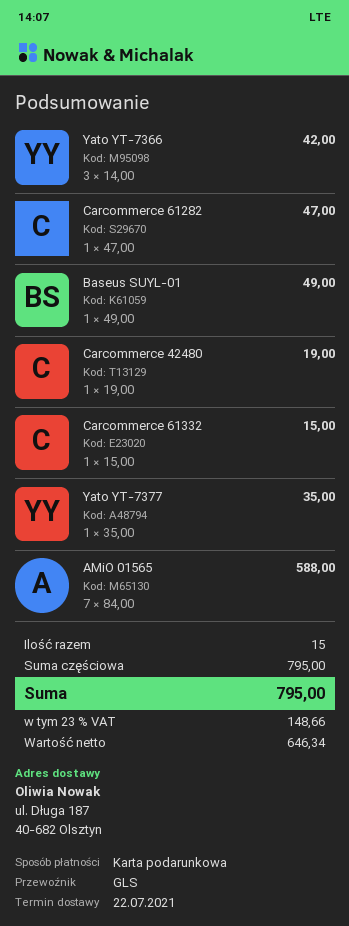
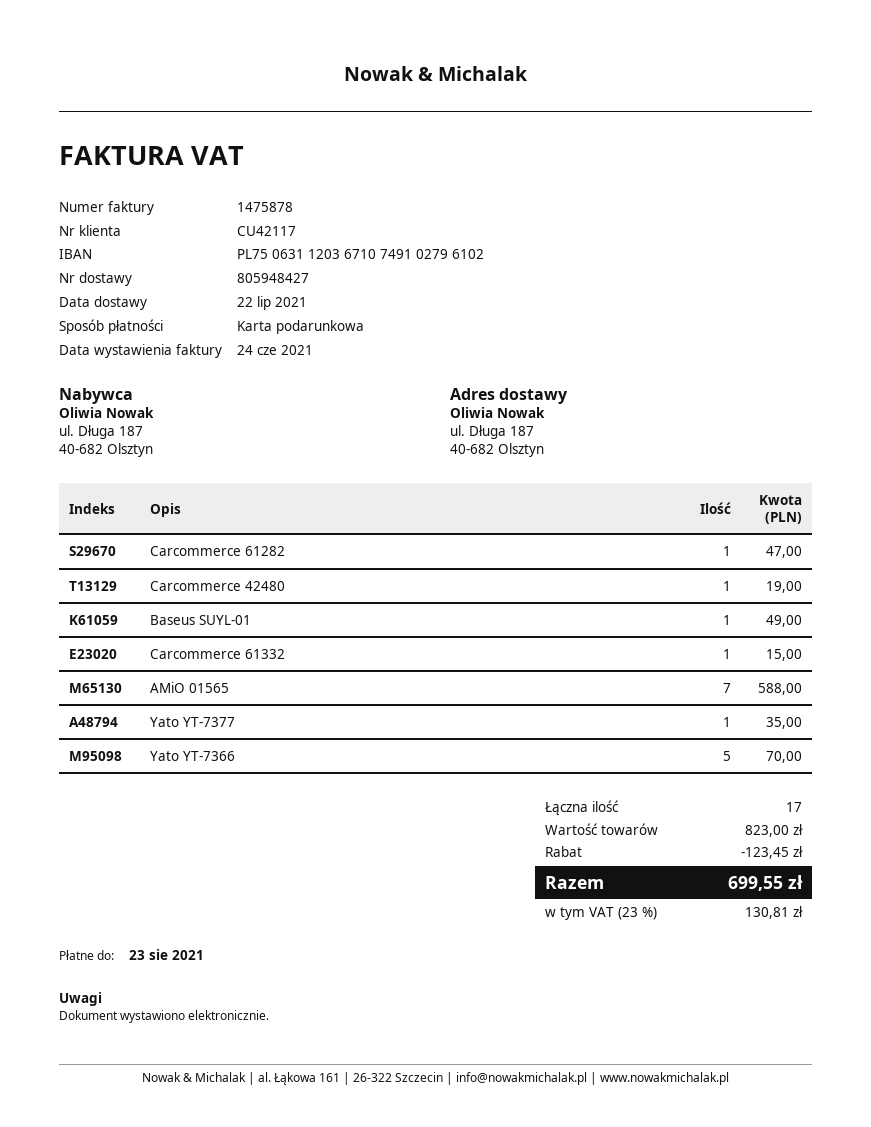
Yato YT-7366: 3 for 42.00 -> 5 for 70.00
total quantity: 15 -> 17
subtotal: 795.00 -> 823.00
discount: none -> 123.45
tax: 23% = 148.66 -> 23% = 130.81
total: 795.00 -> 699.55

